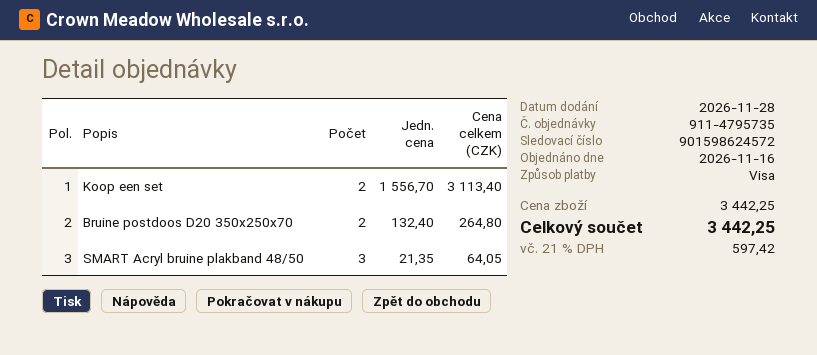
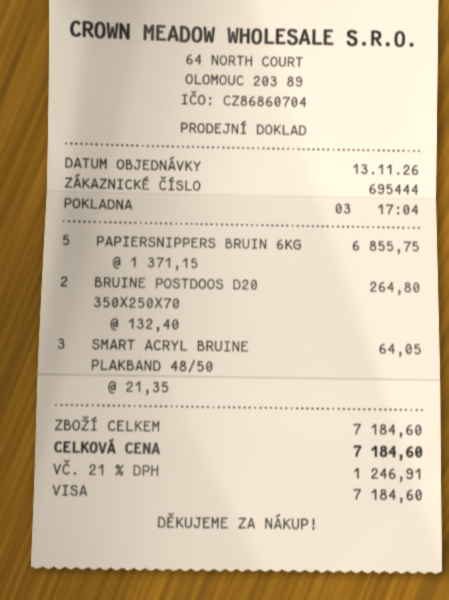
order date: 2026-11-16 -> 2026-11-13
Koop een set: 2 x 1556.70 = 3113.40 -> none
PAPIERSNIPPERS BRUIN 6KG: none -> 5 x 1371.15 = 6855.75
subtotal: 3442.25 -> 7184.60
tax: 21% = 597.42 -> 21% = 1246.91
total: 3442.25 -> 7184.60

